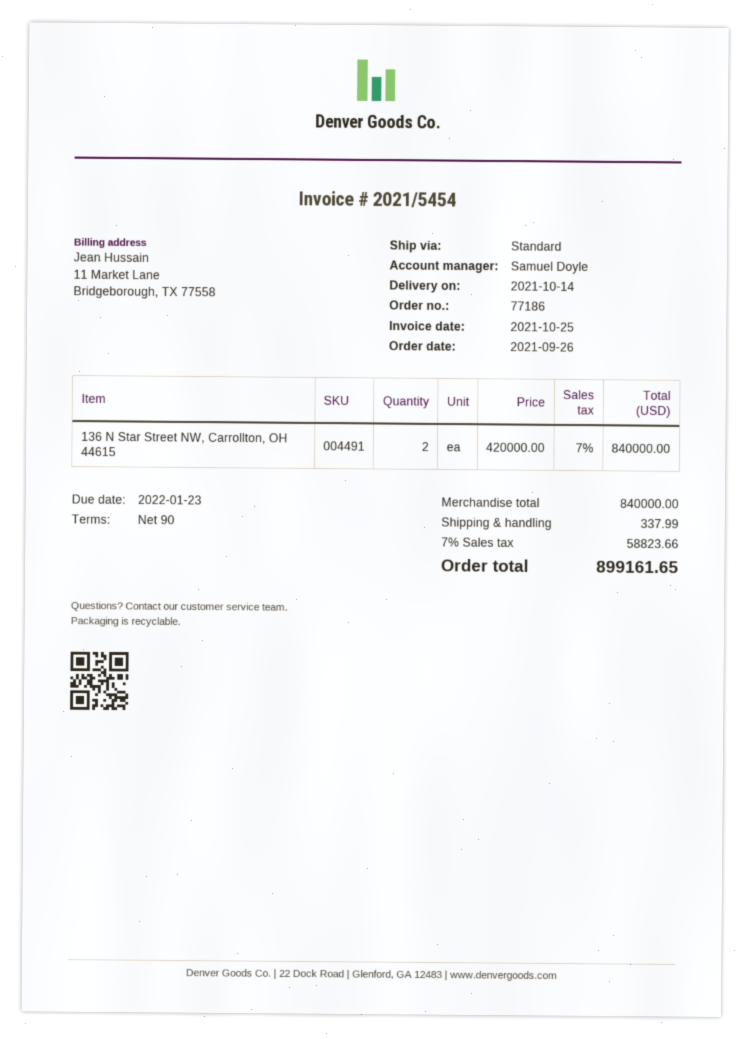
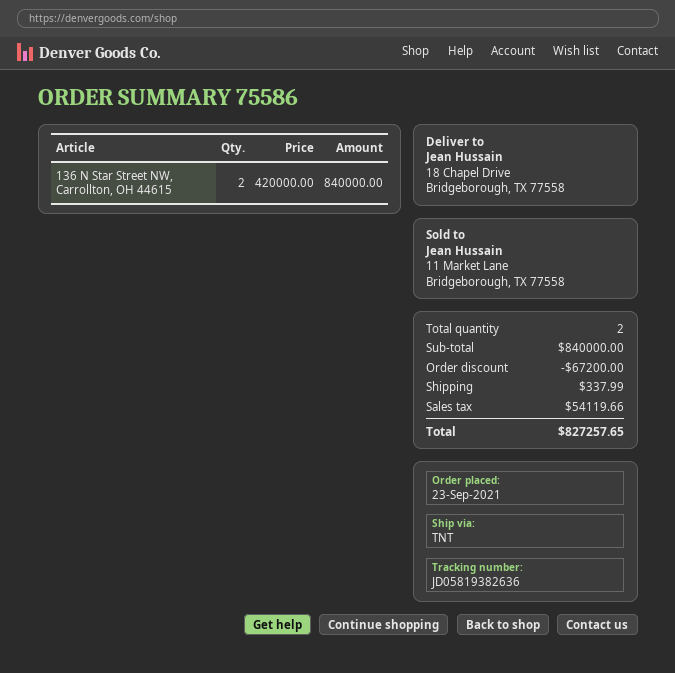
order number: 77186 -> 75586
order date: 2021-09-26 -> 2021-09-23
shipping method: standard -> TNT
discount: none -> 67200.00
tax: 58823.66 -> 54119.66
total: 899161.65 -> 827257.65

